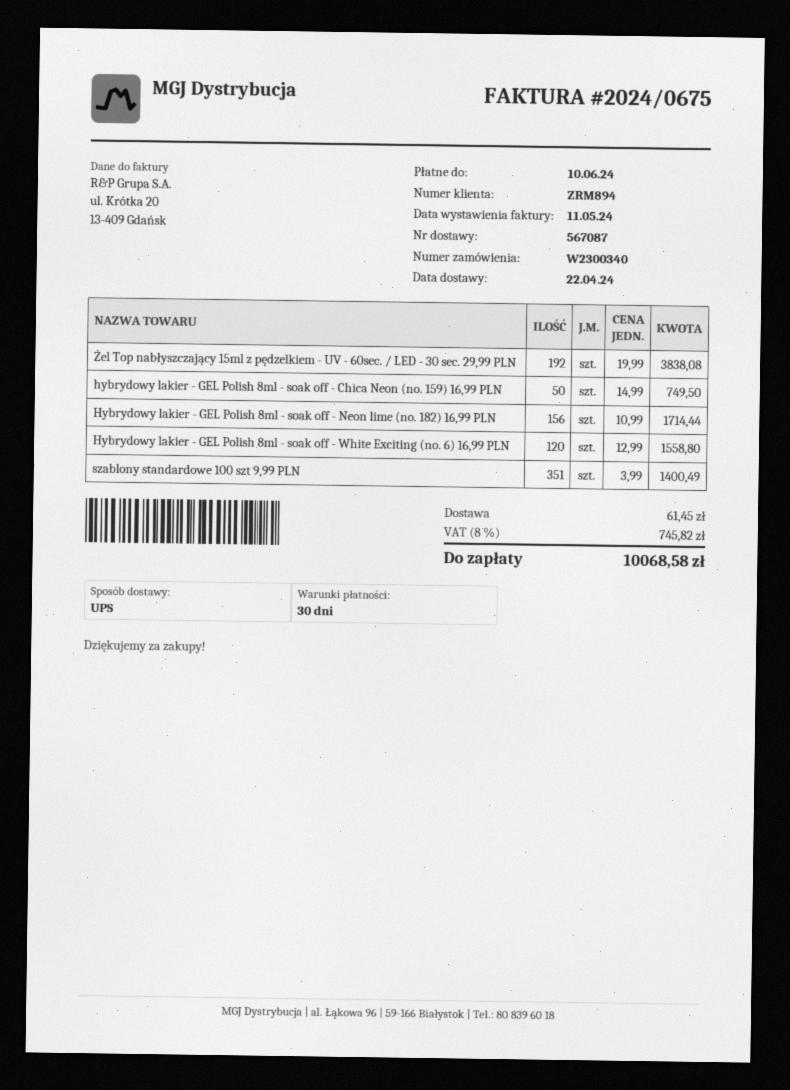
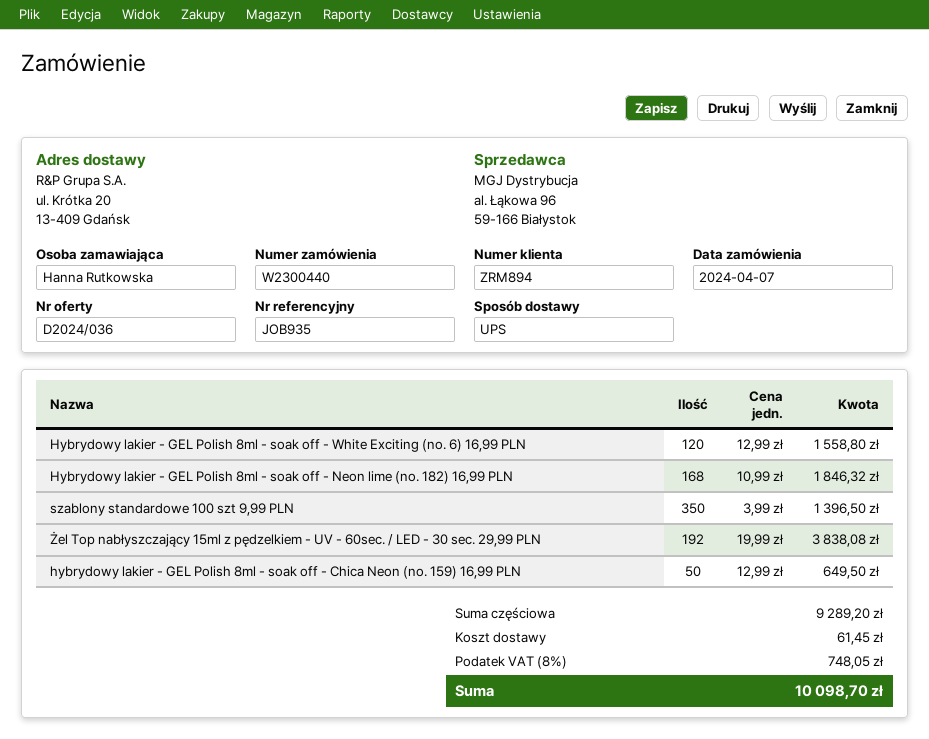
order number: W2300340 -> W2300440
hybrydowy lakier - GEL Polish 8ml - soak off - Chica Neon (no. 159) 16,99 PLN: 50 x 14.99 = 749.50 -> 50 x 12.99 = 649.50
Hybrydowy lakier - GEL Polish 8ml - soak off - Neon lime (no. 182) 16,99 PLN: 156 x 10.99 = 1714.44 -> 168 x 10.99 = 1846.32
szablony standardowe 100 szt 9,99 PLN: 351 x 3.99 = 1400.49 -> 350 x 3.99 = 1396.50
tax: 8% = 745.82 -> 8% = 748.05
total: 10068.58 -> 10098.70

